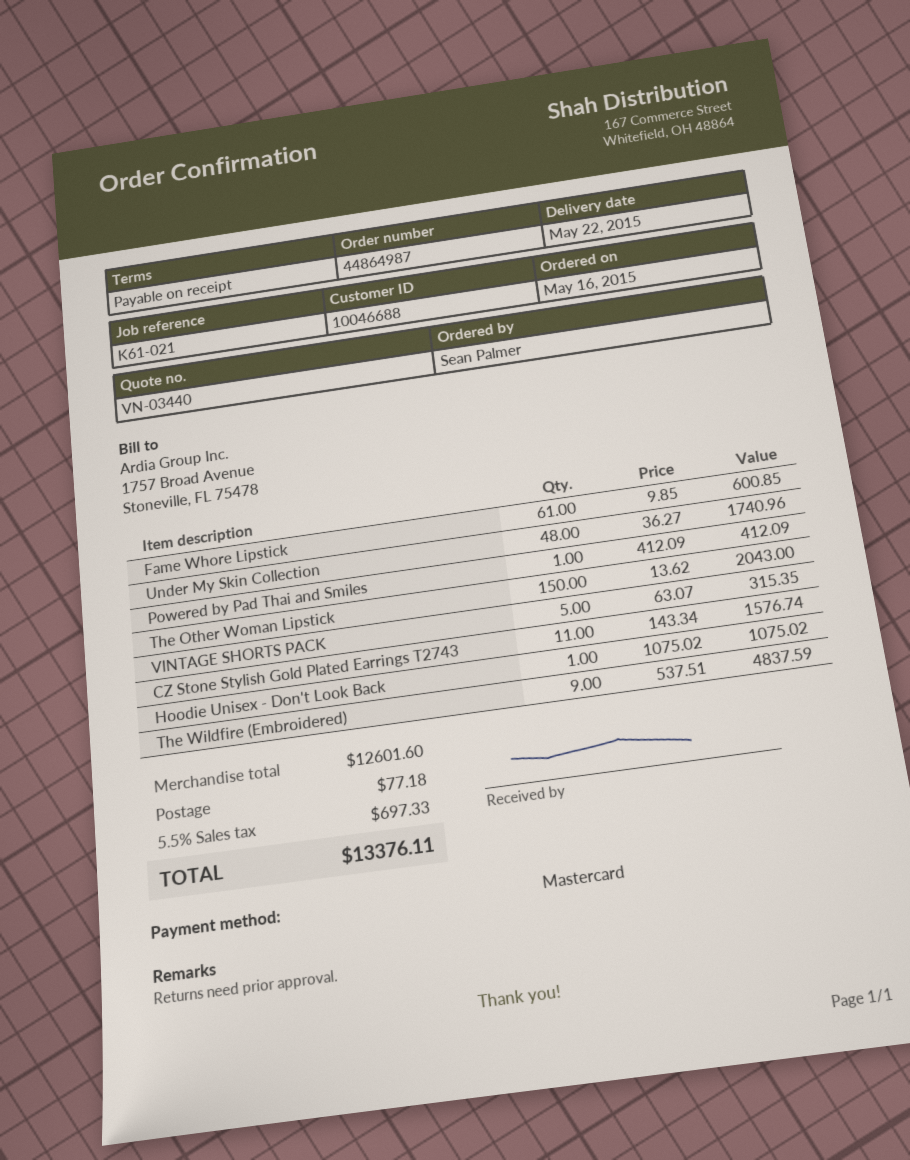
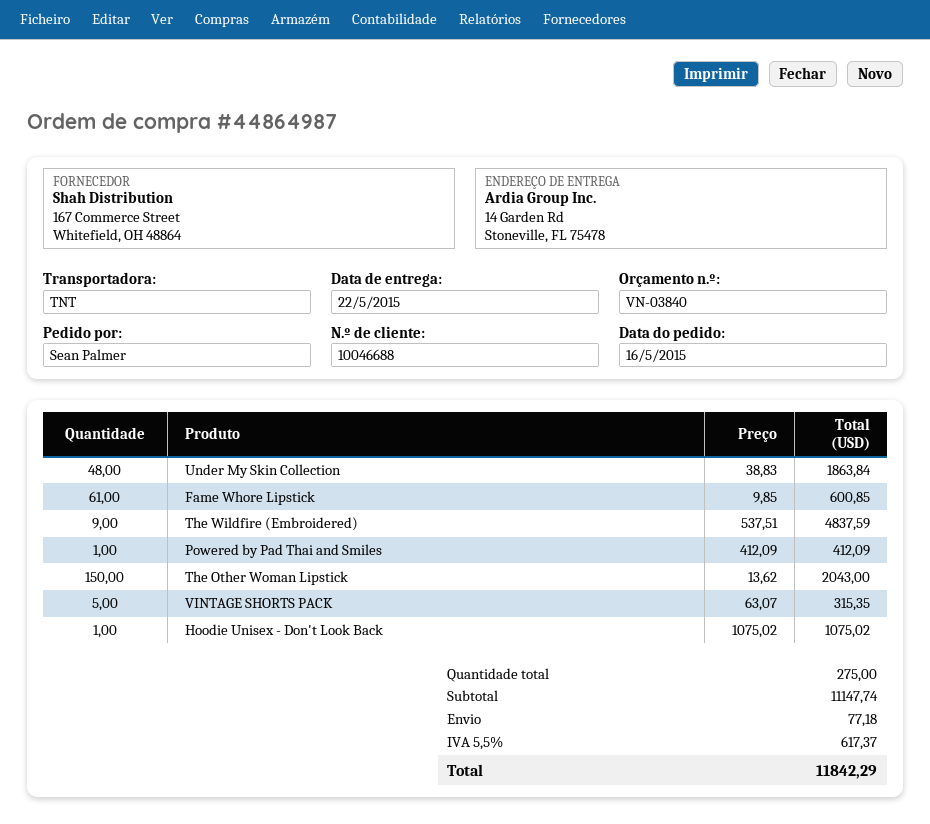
quote number: VN-03440 -> VN-03840
Under My Skin Collection: 48 x 36.27 = 1740.96 -> 48 x 38.83 = 1863.84
CZ Stone Stylish Gold Plated Earrings T2743: 11 x 143.34 = 1576.74 -> none
subtotal: 12601.60 -> 11147.74
tax: 5.5% = 697.33 -> 5.5% = 617.37
total: 13376.11 -> 11842.29

